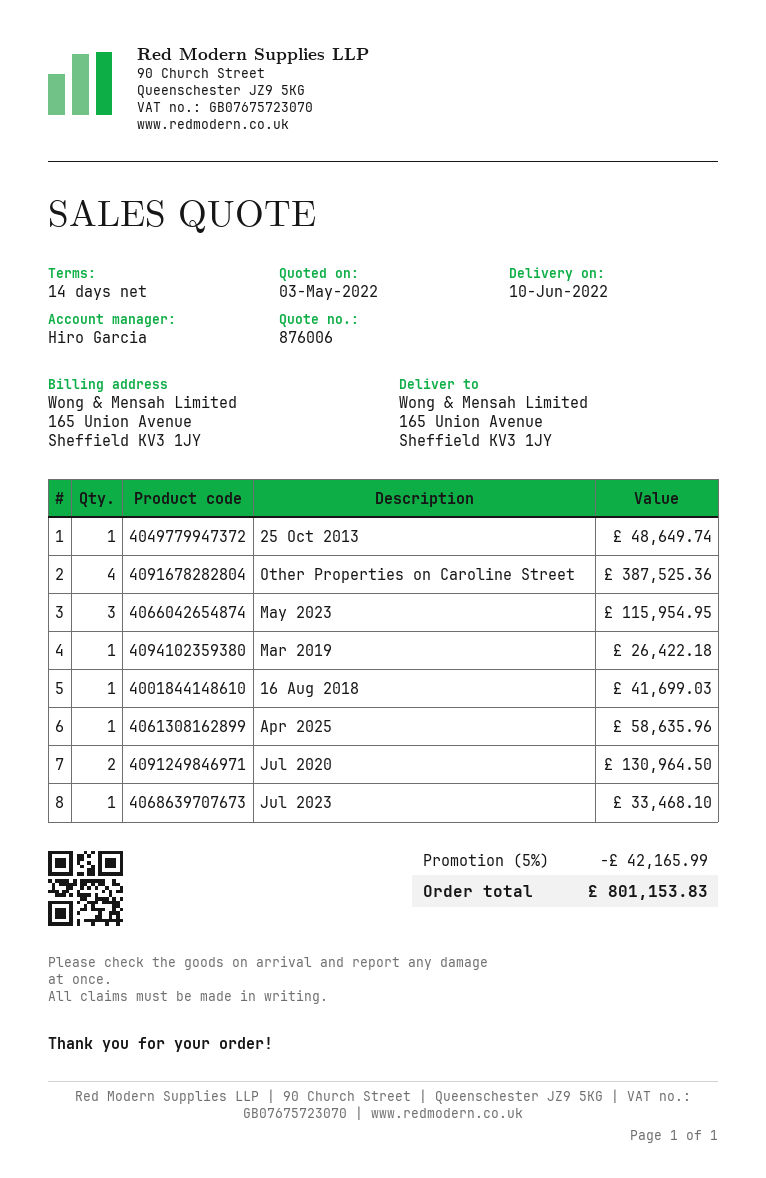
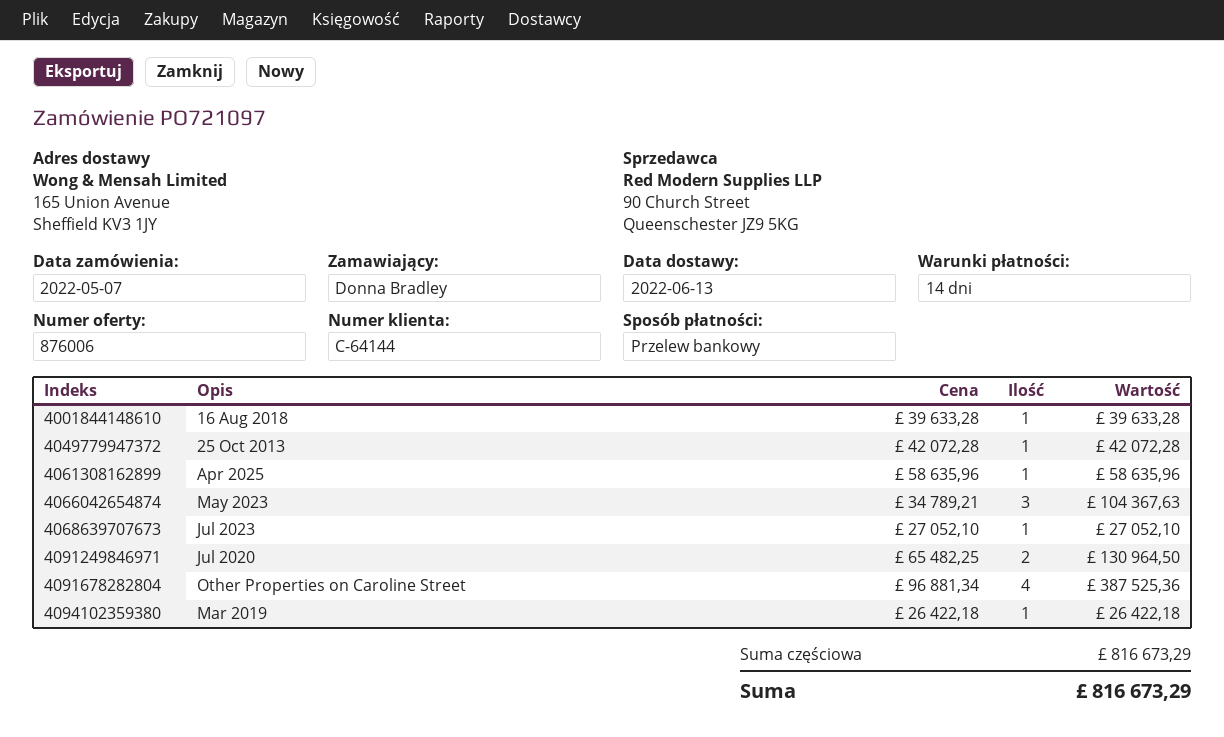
delivery date: 2022-06-10 -> 2022-06-13
25 Oct 2013: 1 for 48649.74 -> 1 for 42072.28
May 2023: 3 for 115954.95 -> 3 for 104367.63
16 Aug 2018: 1 for 41699.03 -> 1 for 39633.28
Jul 2023: 1 for 33468.10 -> 1 for 27052.10
discount: 5% = 42165.99 -> none
total: 801153.83 -> 816673.29

